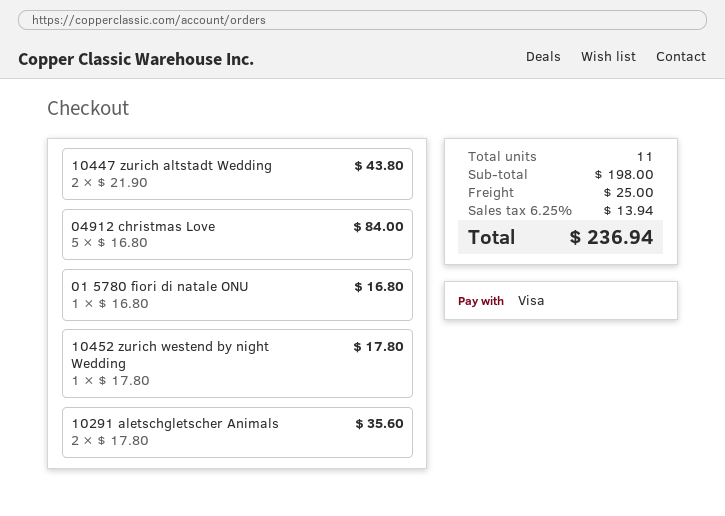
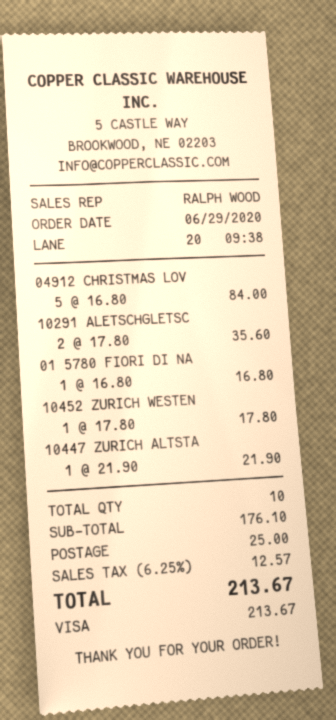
10447 zurich altstadt Wedding: 2 x 21.90 = 43.80 -> 1 x 21.90 = 21.90
total quantity: 11 -> 10
subtotal: 198.00 -> 176.10
tax: 6.25% = 13.94 -> 6.25% = 12.57
total: 236.94 -> 213.67

